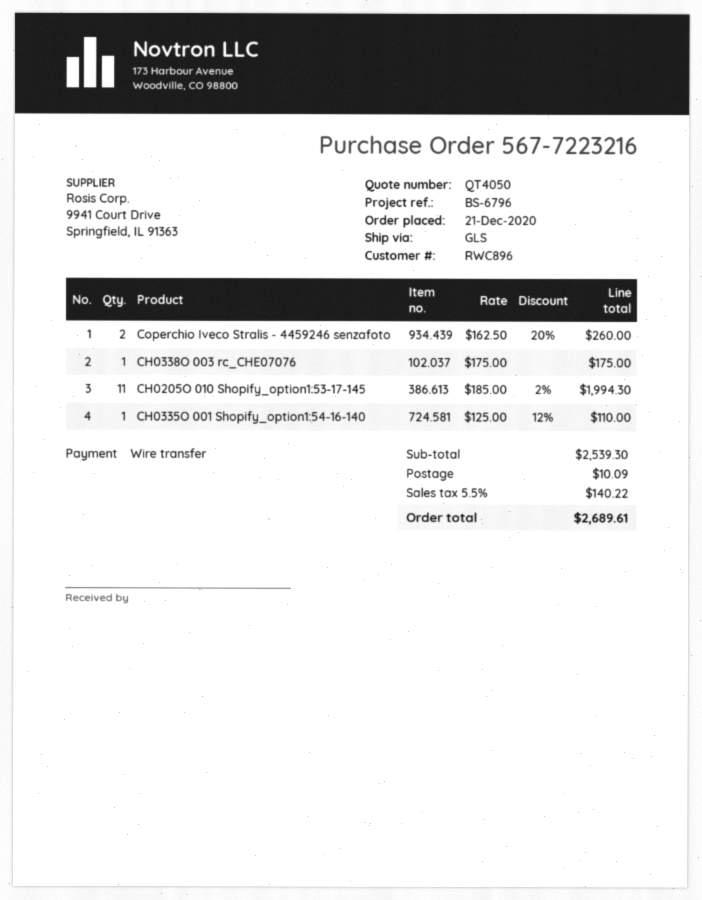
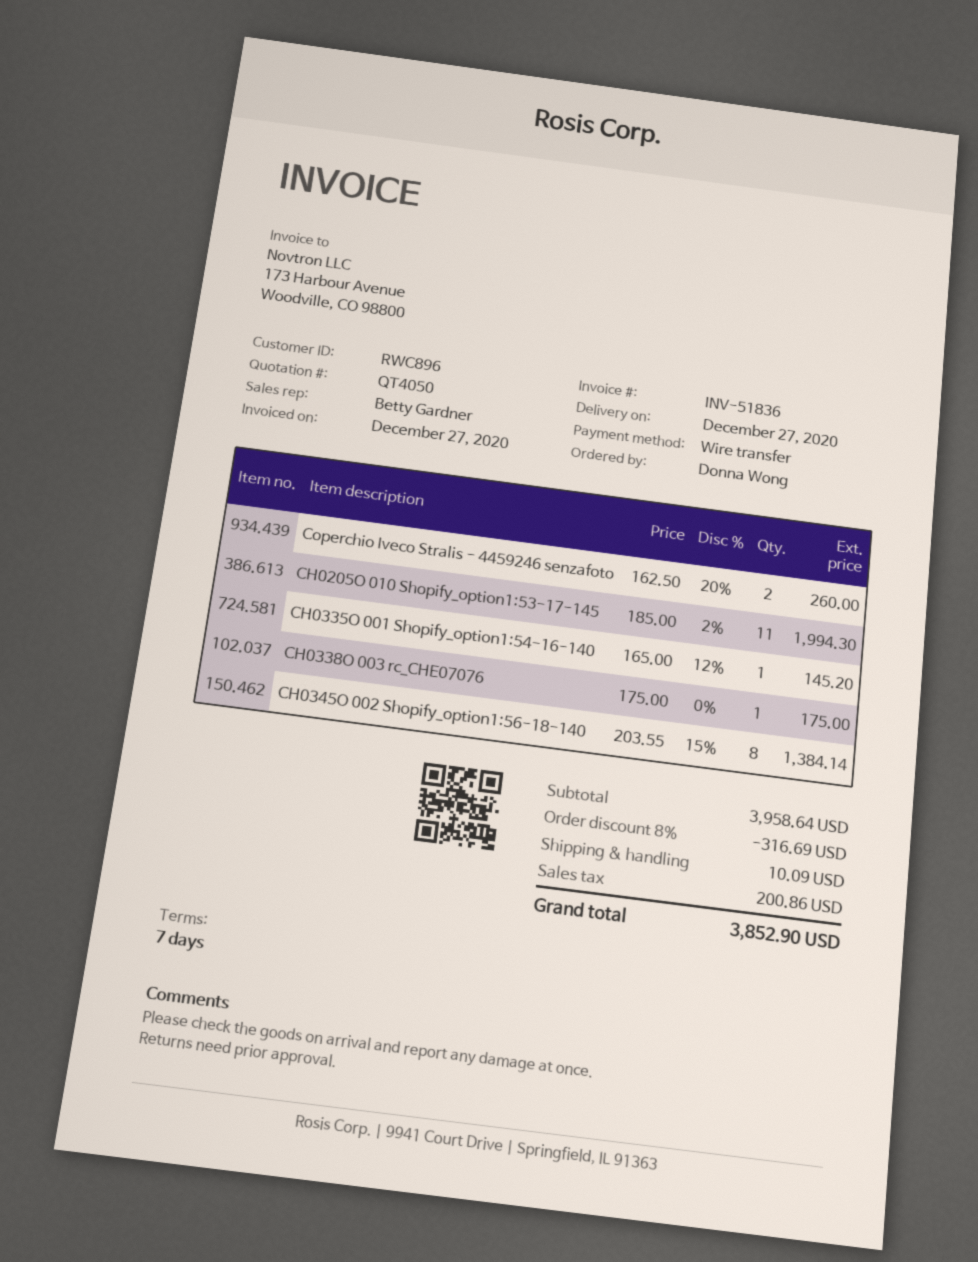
CH0335O 001 Shopify_option1:54-16-140: 1 x 125.00 - 12% = 110.00 -> 1 x 165.00 - 12% = 145.20
CH0345O 002 Shopify_option1:56-18-140: none -> 8 x 203.55 - 15% = 1384.14
subtotal: 2539.30 -> 3958.64
discount: none -> 8% = 316.69
tax: 140.22 -> 200.86
total: 2689.61 -> 3852.90

